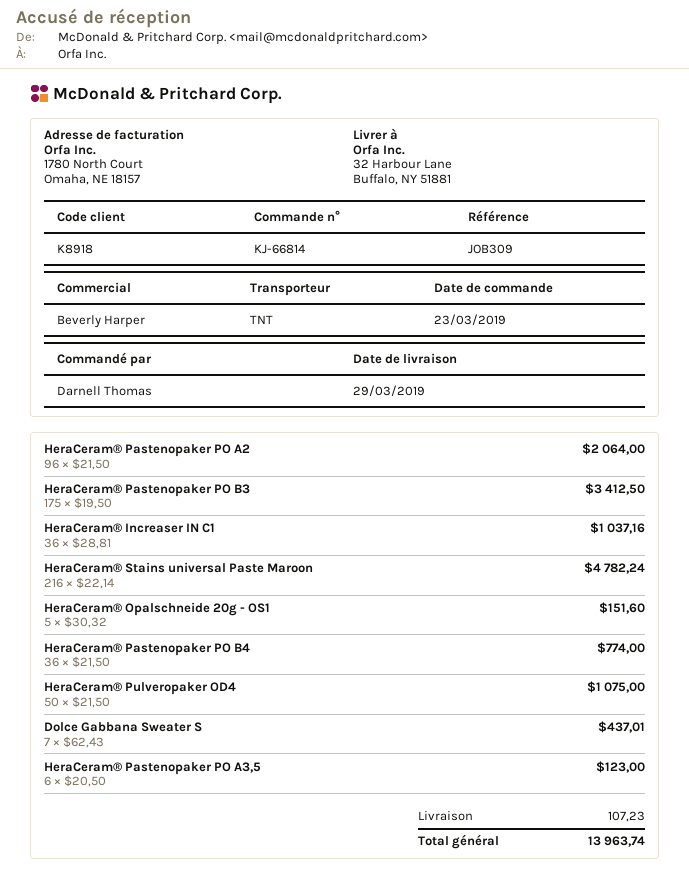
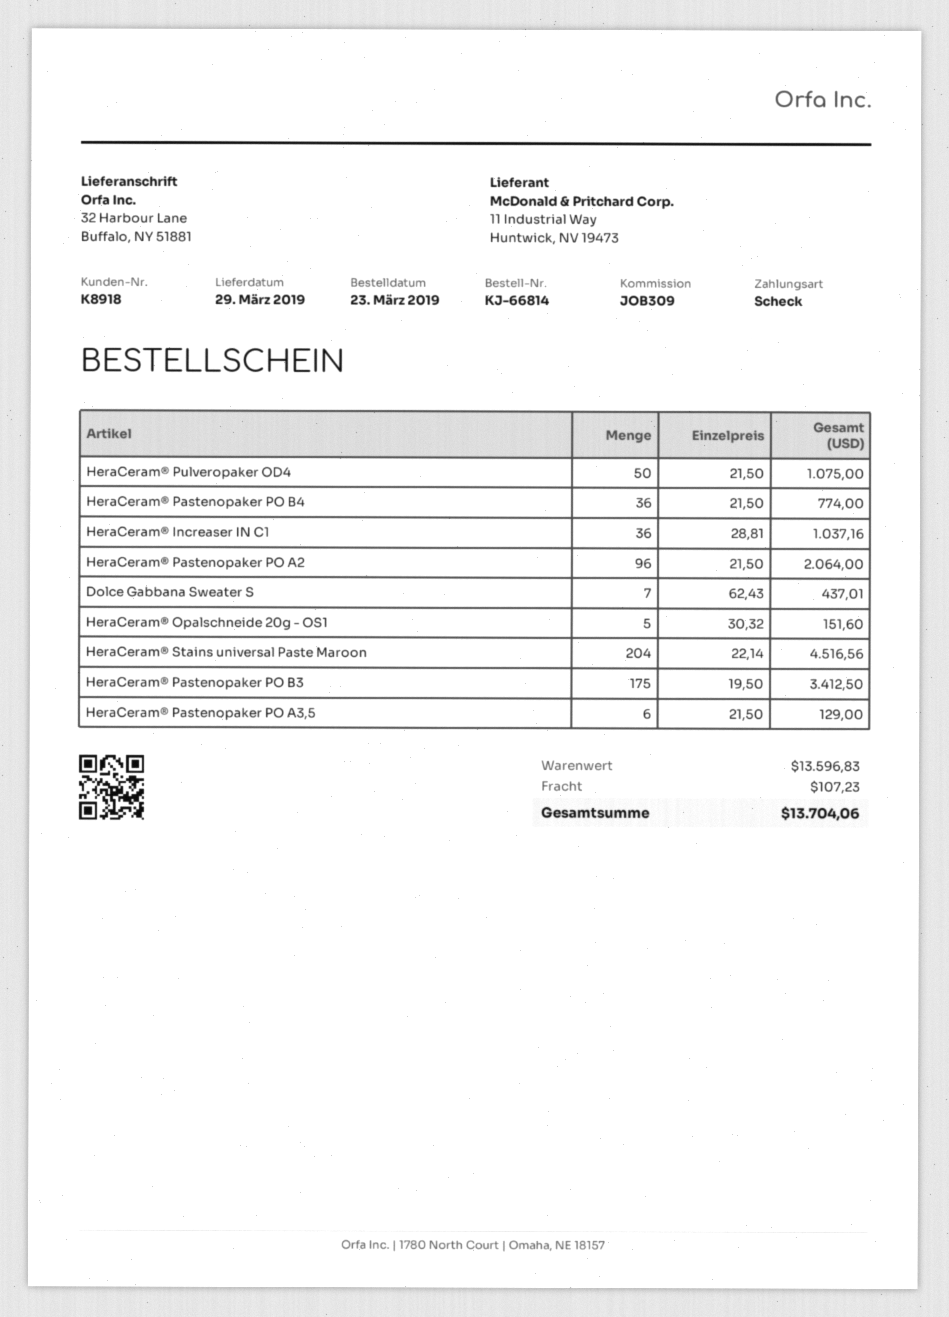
HeraCeram® Stains universal Paste Maroon: 216 x 22.14 = 4782.24 -> 204 x 22.14 = 4516.56
HeraCeram® Pastenopaker PO A3,5: 6 x 20.50 = 123.00 -> 6 x 21.50 = 129.00
total: 13963.74 -> 13704.06

